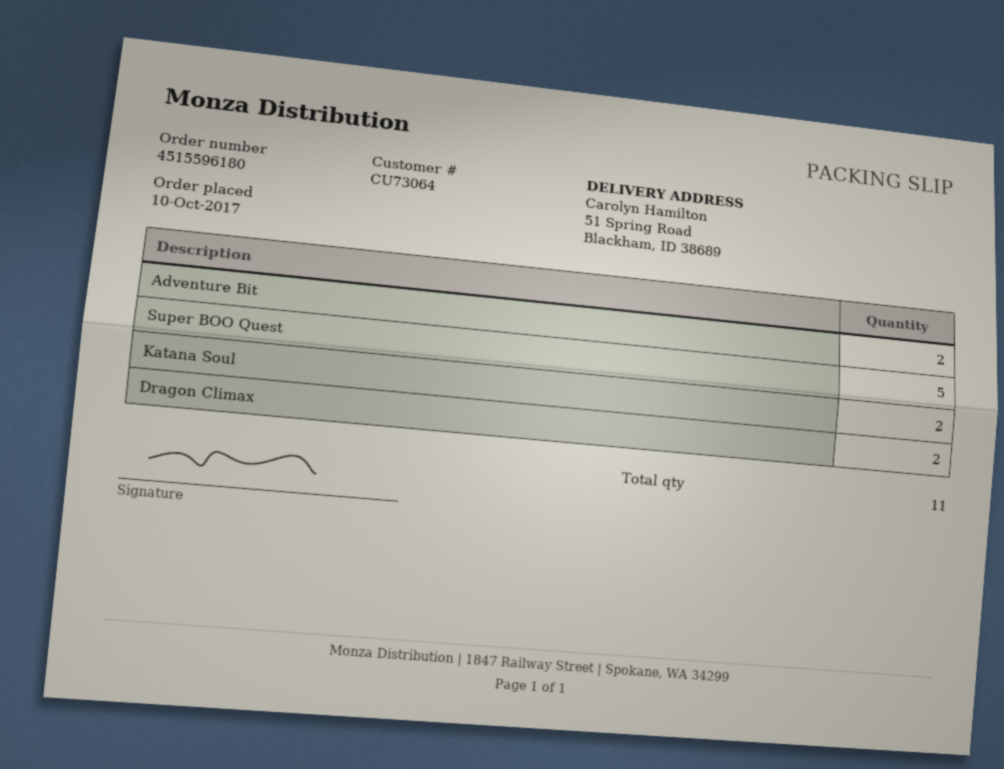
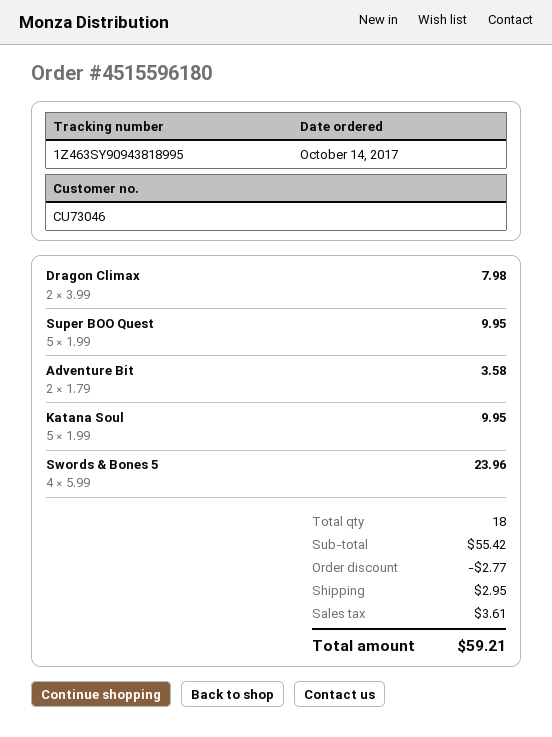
order date: 2017-10-10 -> 2017-10-14
customer number: CU73064 -> CU73046
Katana Soul: 2 -> 5
Swords & Bones 5: none -> 4
total quantity: 11 -> 18

